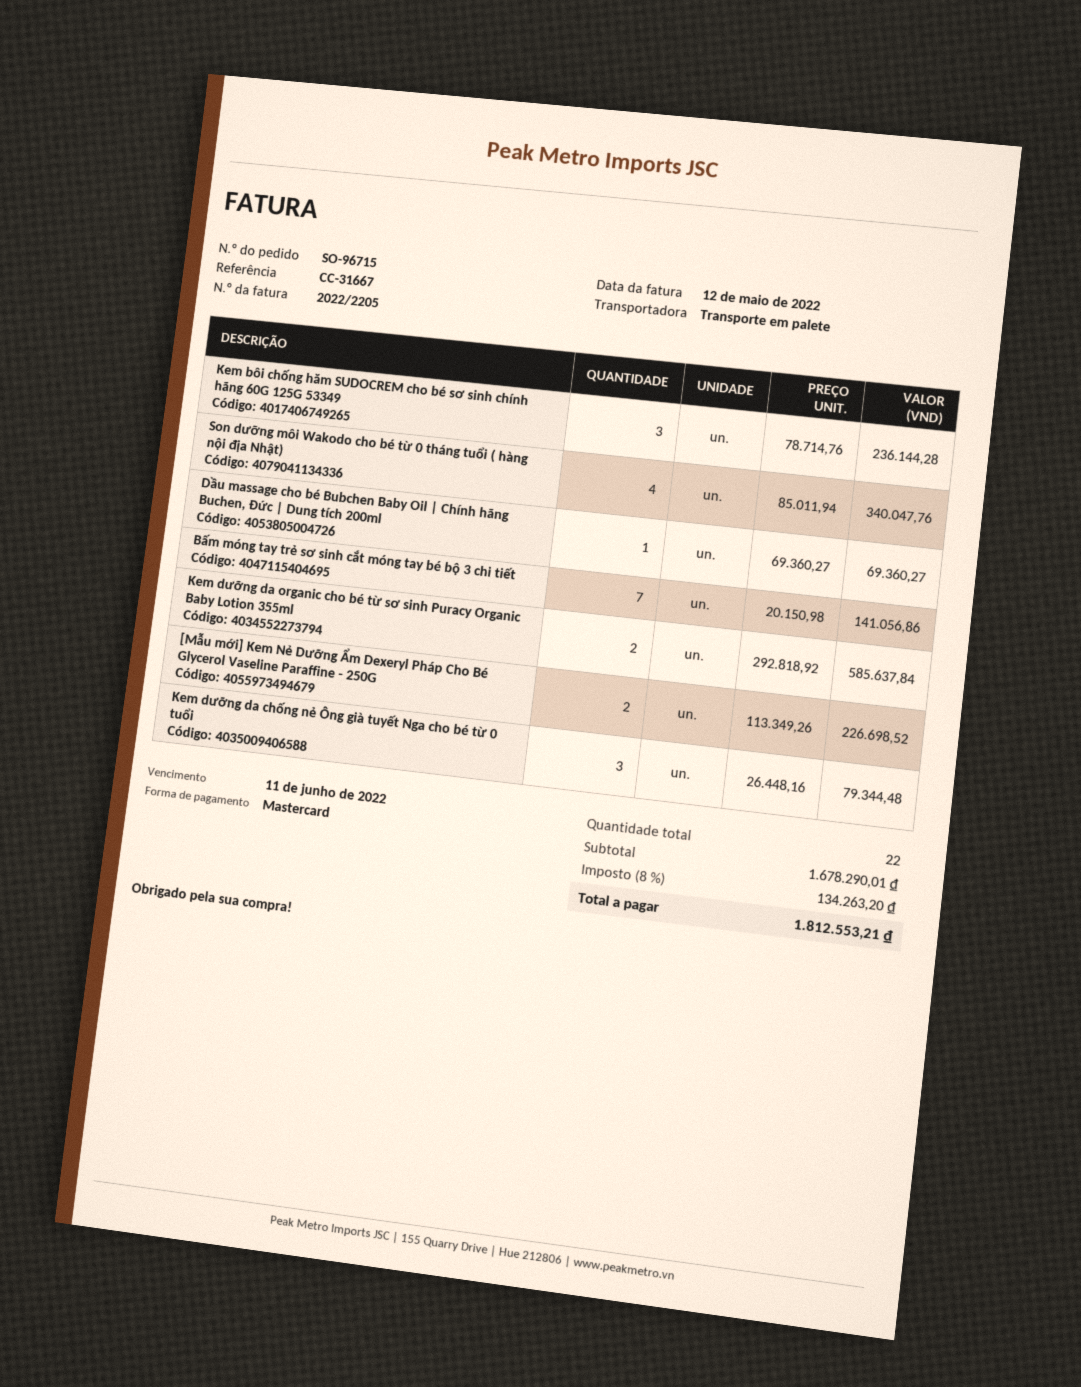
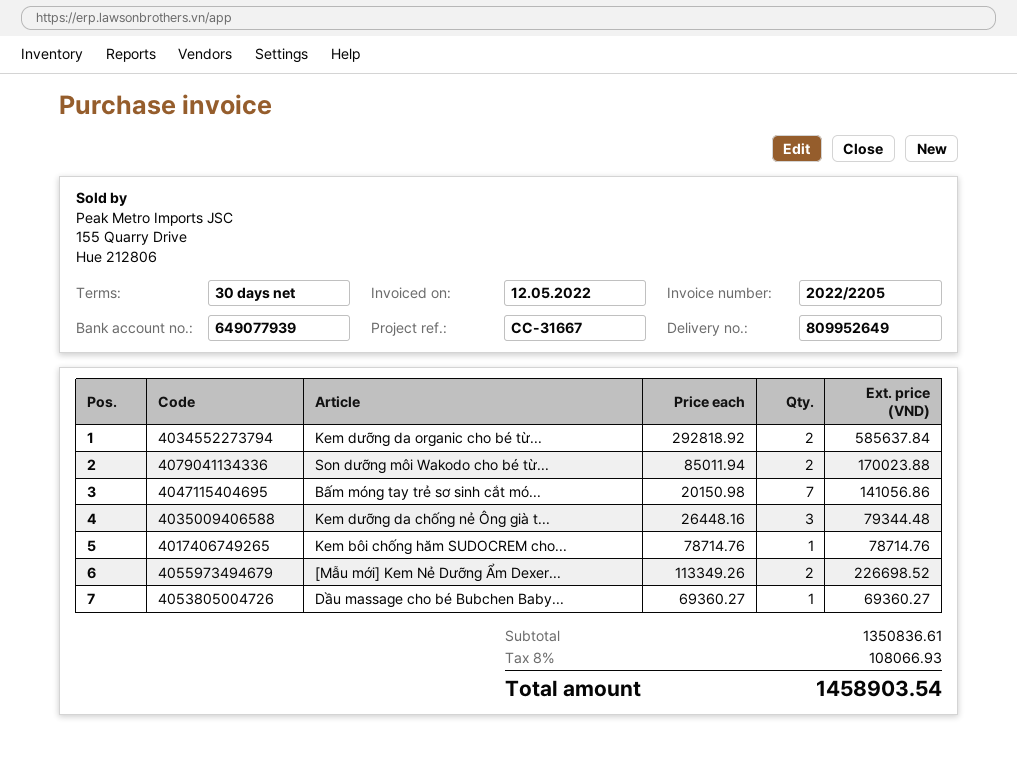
Kem bôi chống hăm SUDOCREM cho bé sơ sinh chính hãng 60G 125G 53349: 3 x 78714.76 = 236144.28 -> 1 x 78714.76 = 78714.76
Son dưỡng môi Wakodo cho bé từ 0 tháng tuổi ( hàng nội địa Nhật): 4 x 85011.94 = 340047.76 -> 2 x 85011.94 = 170023.88
subtotal: 1678290.01 -> 1350836.61
tax: 8% = 134263.20 -> 8% = 108066.93
total: 1812553.21 -> 1458903.54

